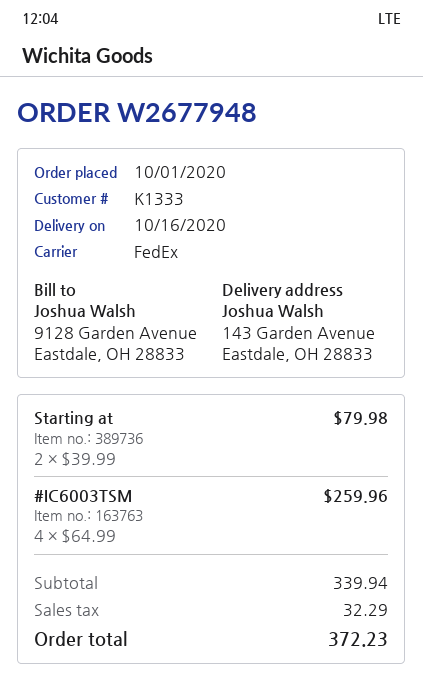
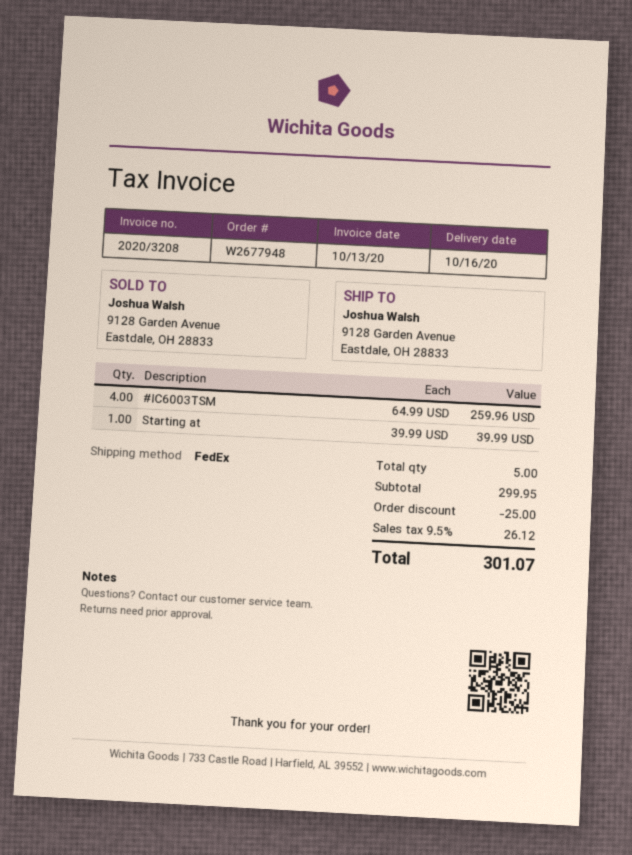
ship to: 143 Garden Avenue, Eastdale, OH 28833 -> 9128 Garden Avenue, Eastdale, OH 28833
Starting at: 2 x 39.99 = 79.98 -> 1 x 39.99 = 39.99
subtotal: 339.94 -> 299.95
discount: none -> 25.00
tax: 32.29 -> 26.12
total: 372.23 -> 301.07

